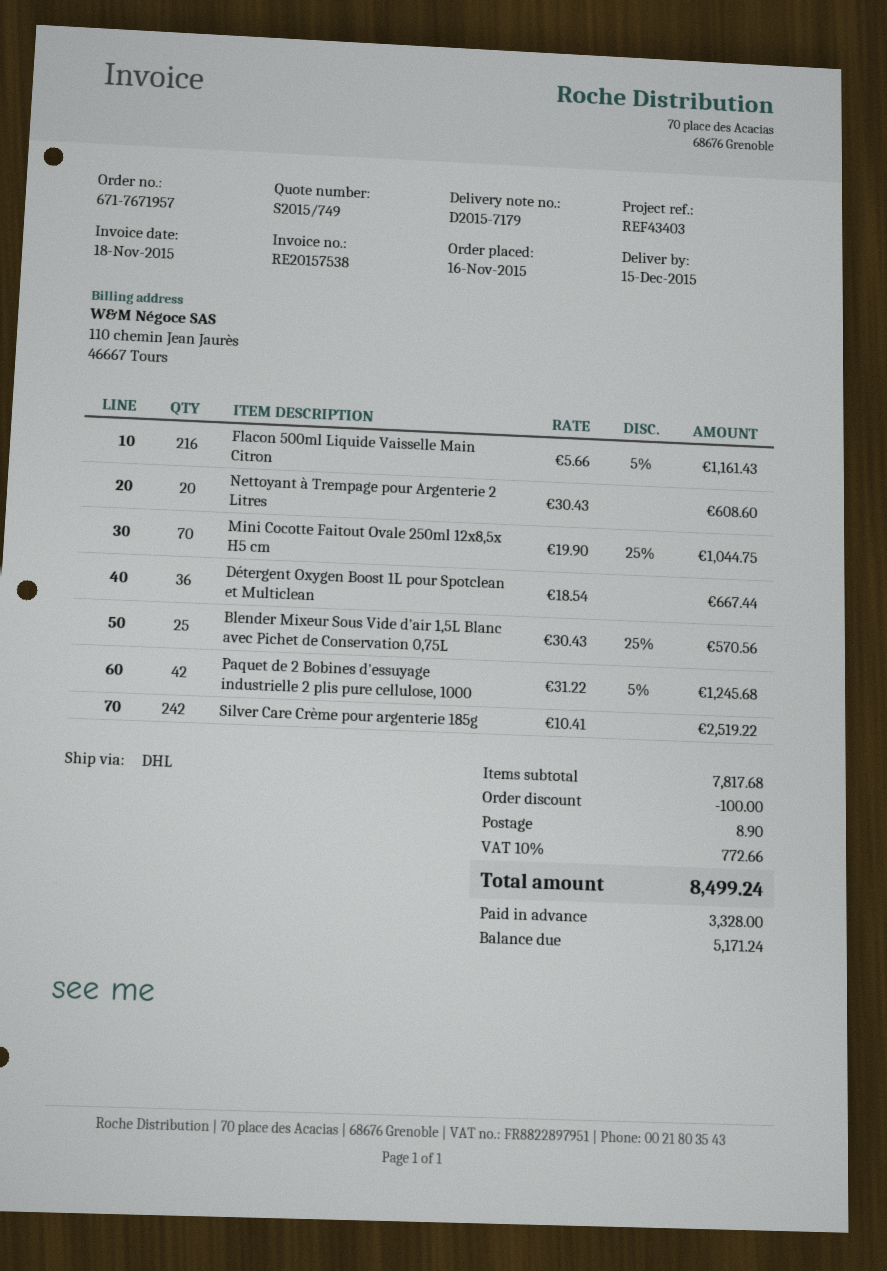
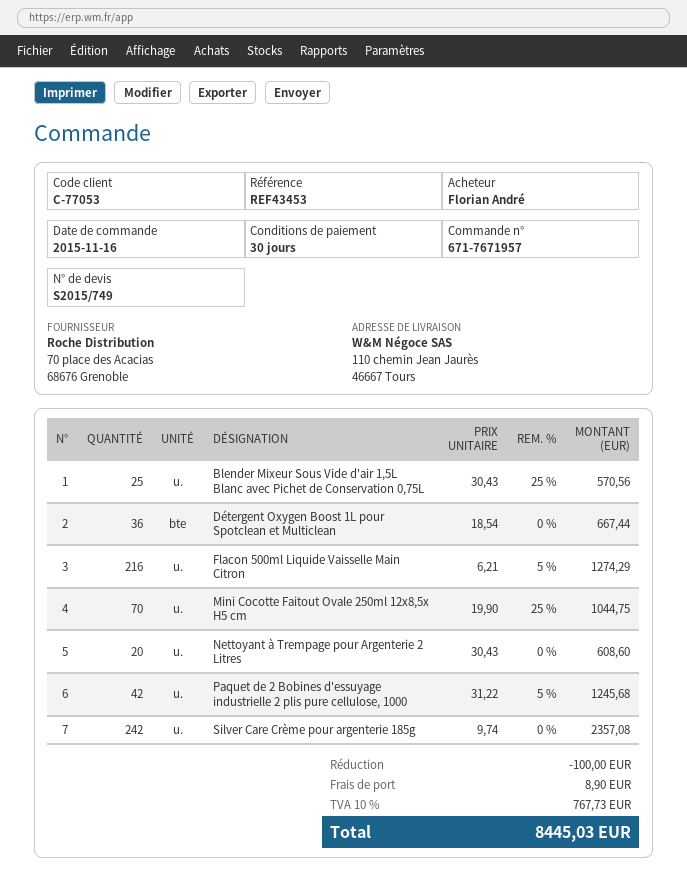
reference: REF43403 -> REF43453
Flacon 500ml Liquide Vaisselle Main Citron: 216 x 5.66 - 5% = 1161.43 -> 216 x 6.21 - 5% = 1274.29
Silver Care Crème pour argenterie 185g: 242 x 10.41 = 2519.22 -> 242 x 9.74 = 2357.08
tax: 10% = 772.66 -> 10% = 767.73
total: 8499.24 -> 8445.03

